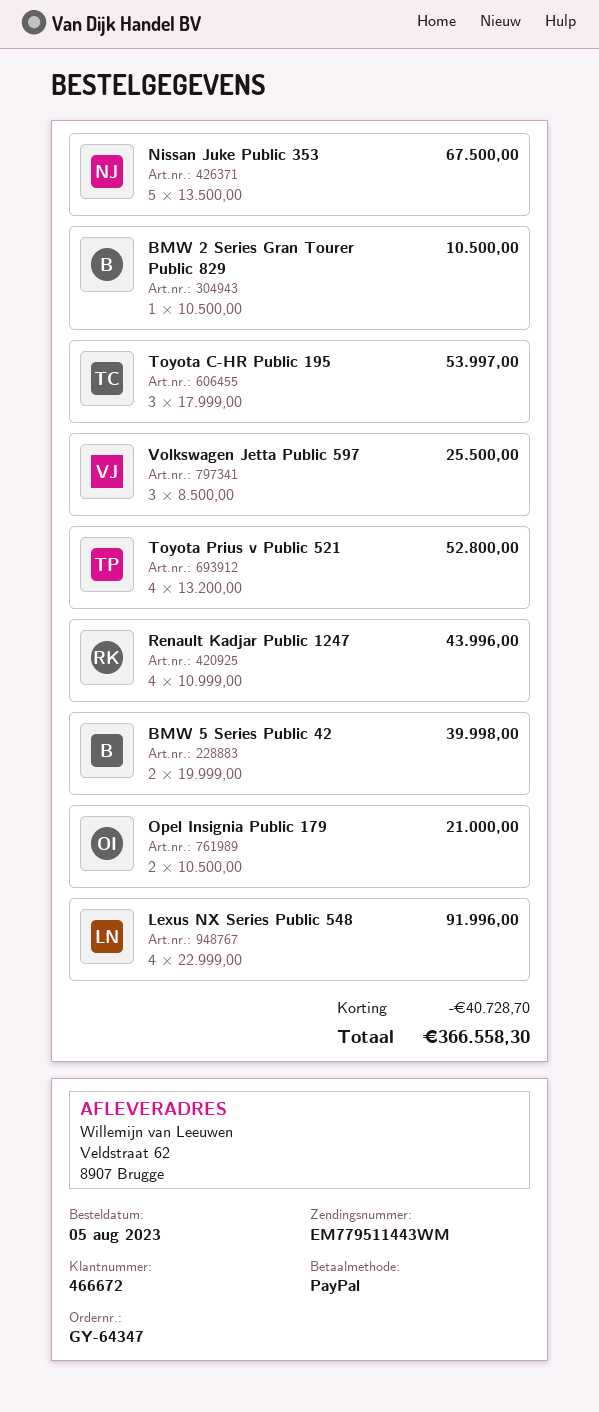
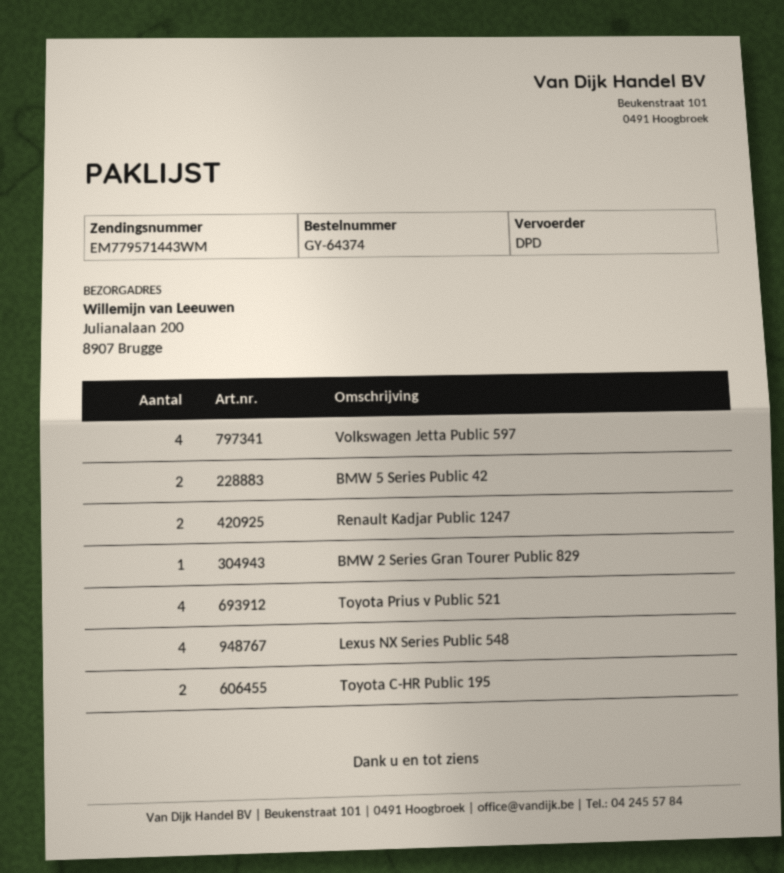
order number: GY-64347 -> GY-64374
tracking number: EM779511443WM -> EM779571443WM
ship to: Veldstraat 62, 8907 Brugge -> Julianalaan 200, 8907 Brugge
Nissan Juke Public 353: 5 -> none
Toyota C-HR Public 195: 3 -> 2
Volkswagen Jetta Public 597: 3 -> 4
Renault Kadjar Public 1247: 4 -> 2
Opel Insignia Public 179: 2 -> none

